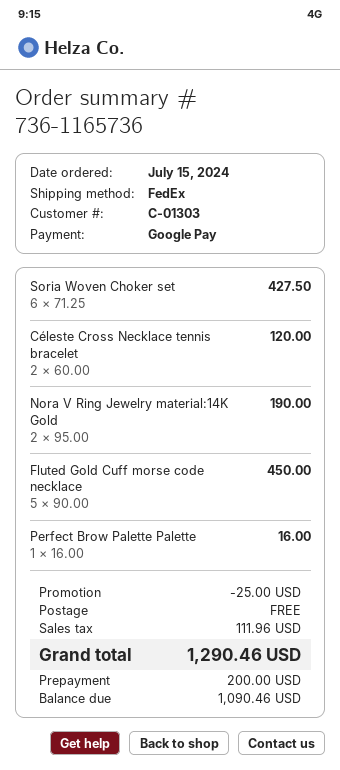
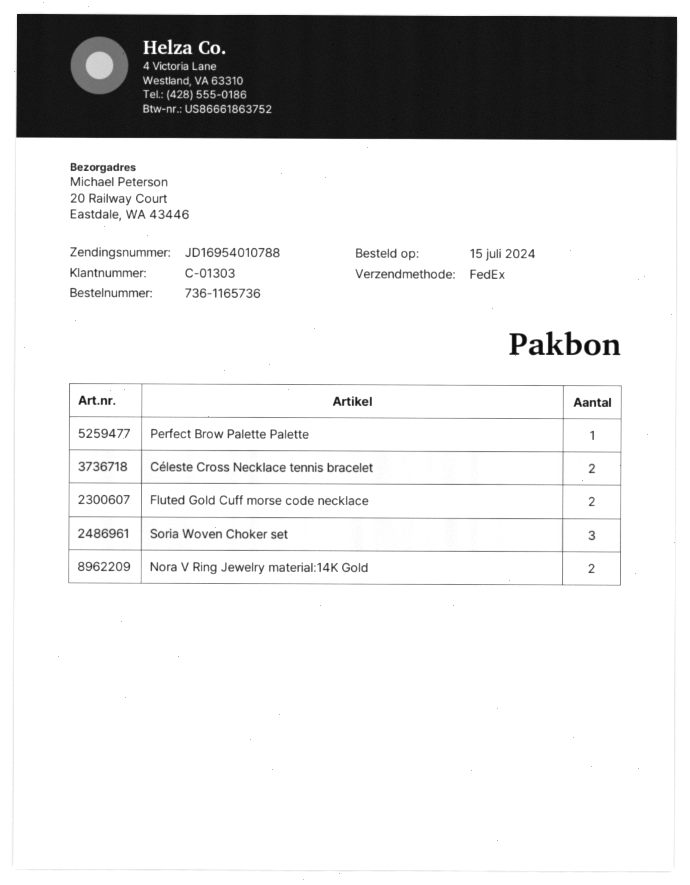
Soria Woven Choker set: 6 -> 3
Fluted Gold Cuff morse code necklace: 5 -> 2

